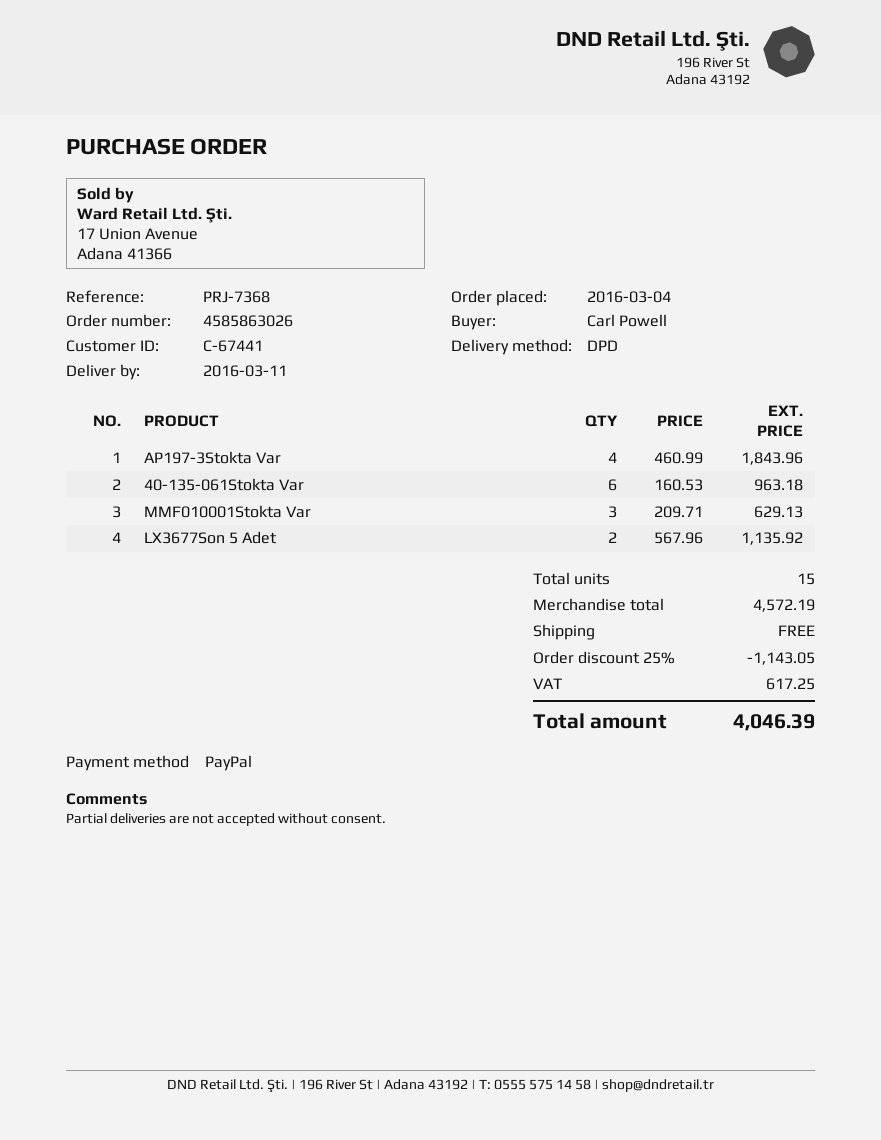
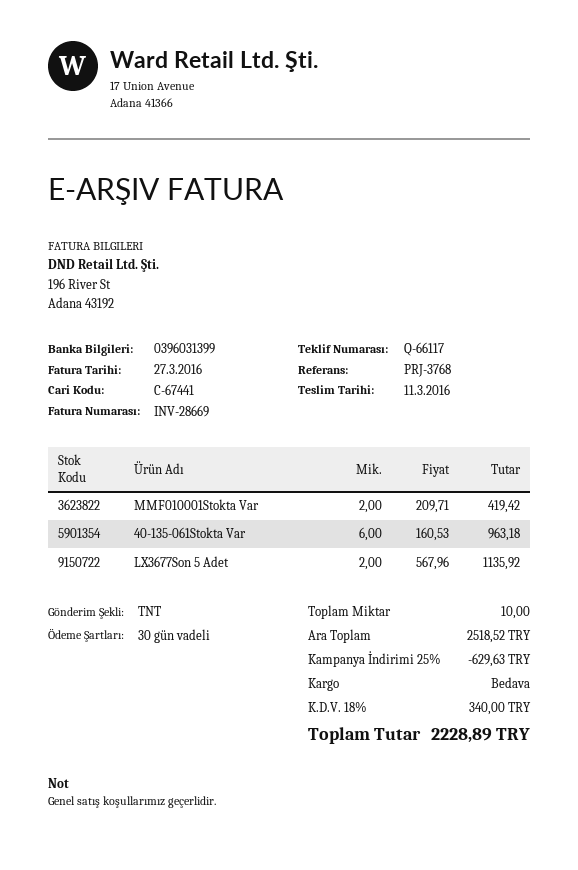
reference: PRJ-7368 -> PRJ-3768
shipping method: DPD -> TNT
AP197-3Stokta Var: 4 x 460.99 = 1843.96 -> none
MMF010001Stokta Var: 3 x 209.71 = 629.13 -> 2 x 209.71 = 419.42
total quantity: 15 -> 10
subtotal: 4572.19 -> 2518.52
discount: 25% = 1143.05 -> 25% = 629.63
tax: 617.25 -> 340.00
total: 4046.39 -> 2228.89

